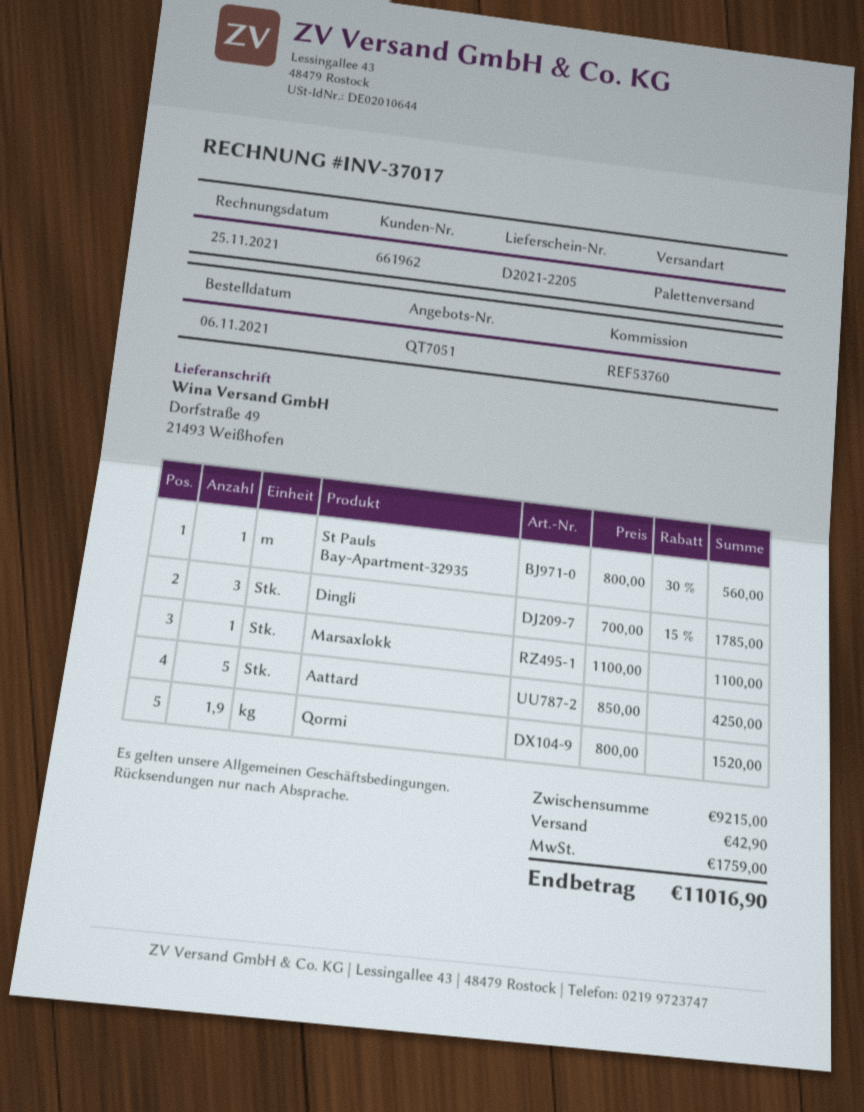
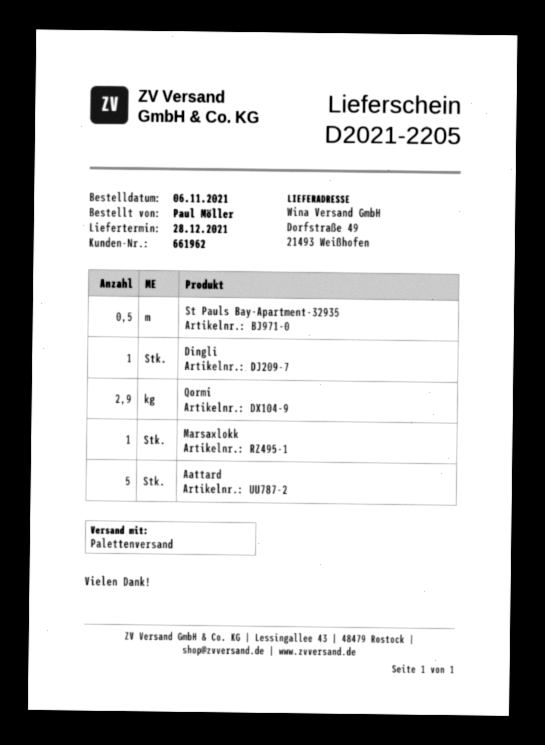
St Pauls Bay-Apartment-32935: 1 -> 0.5
Dingli: 3 -> 1
Qormi: 1.9 -> 2.9

